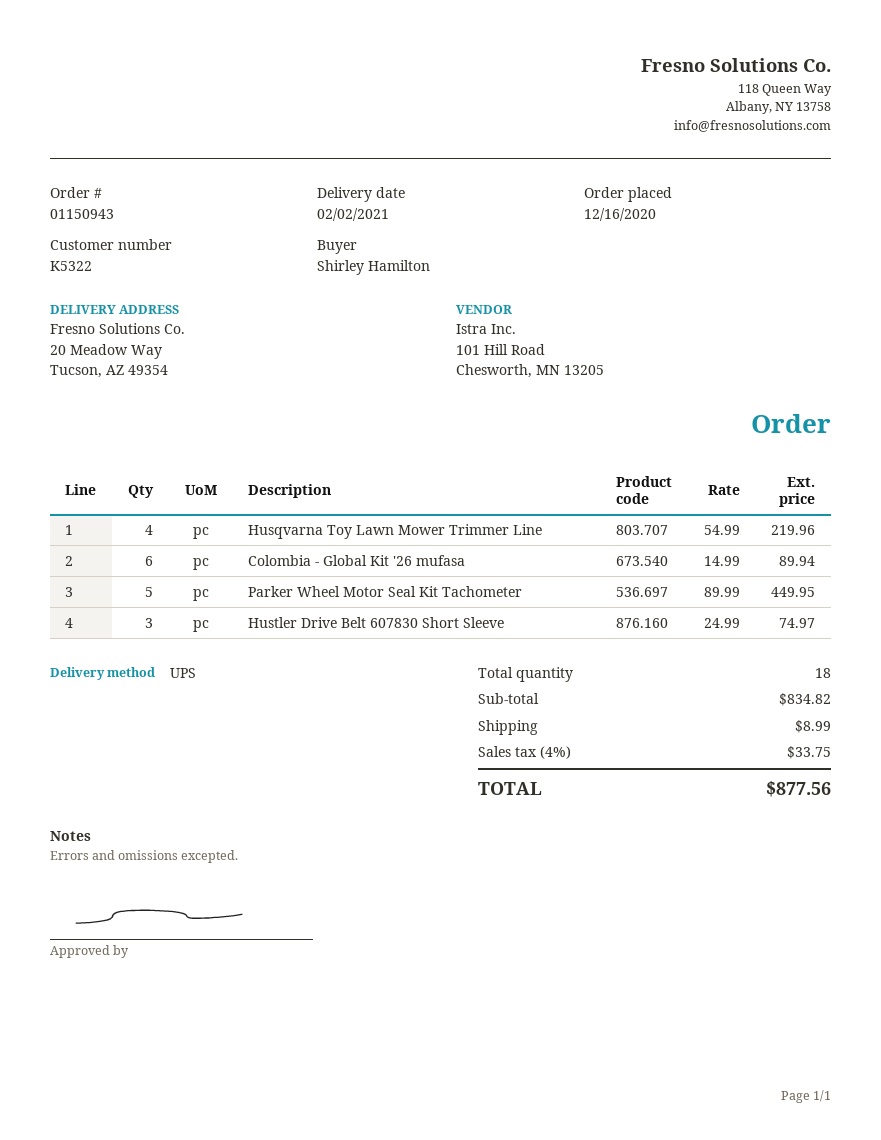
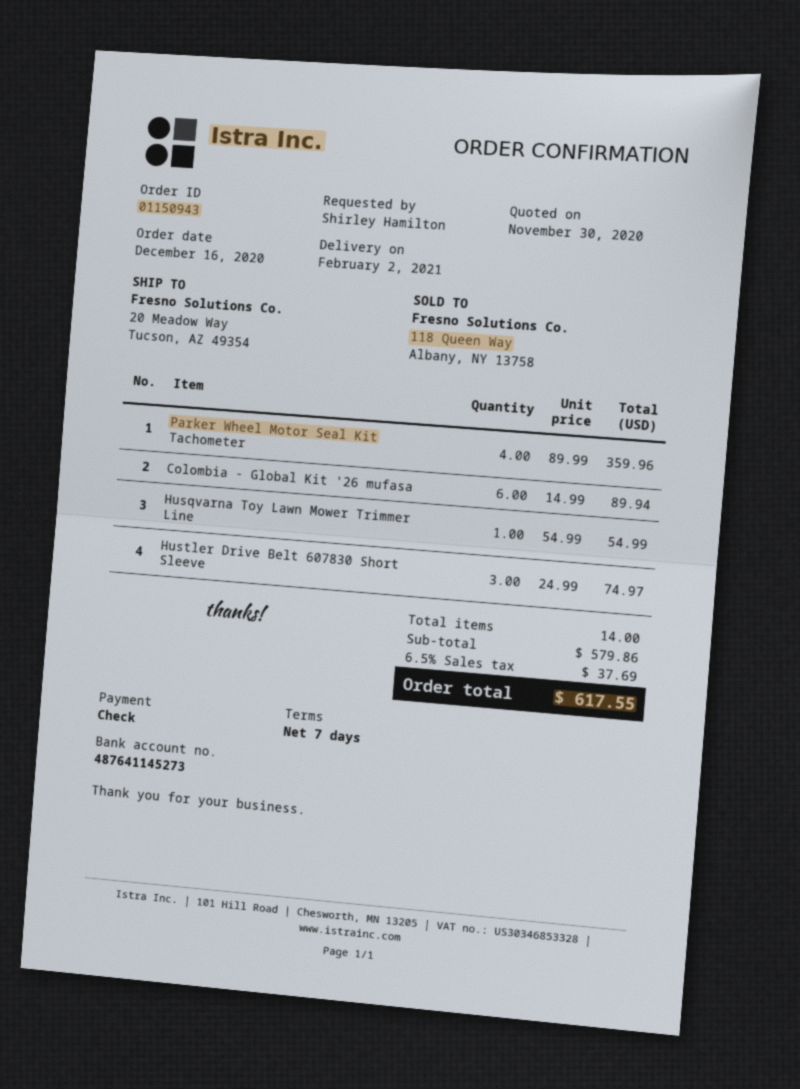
Husqvarna Toy Lawn Mower Trimmer Line: 4 x 54.99 = 219.96 -> 1 x 54.99 = 54.99
Parker Wheel Motor Seal Kit Tachometer: 5 x 89.99 = 449.95 -> 4 x 89.99 = 359.96
total quantity: 18 -> 14
subtotal: 834.82 -> 579.86
shipping: 8.99 -> none
tax: 4% = 33.75 -> 6.5% = 37.69
total: 877.56 -> 617.55

